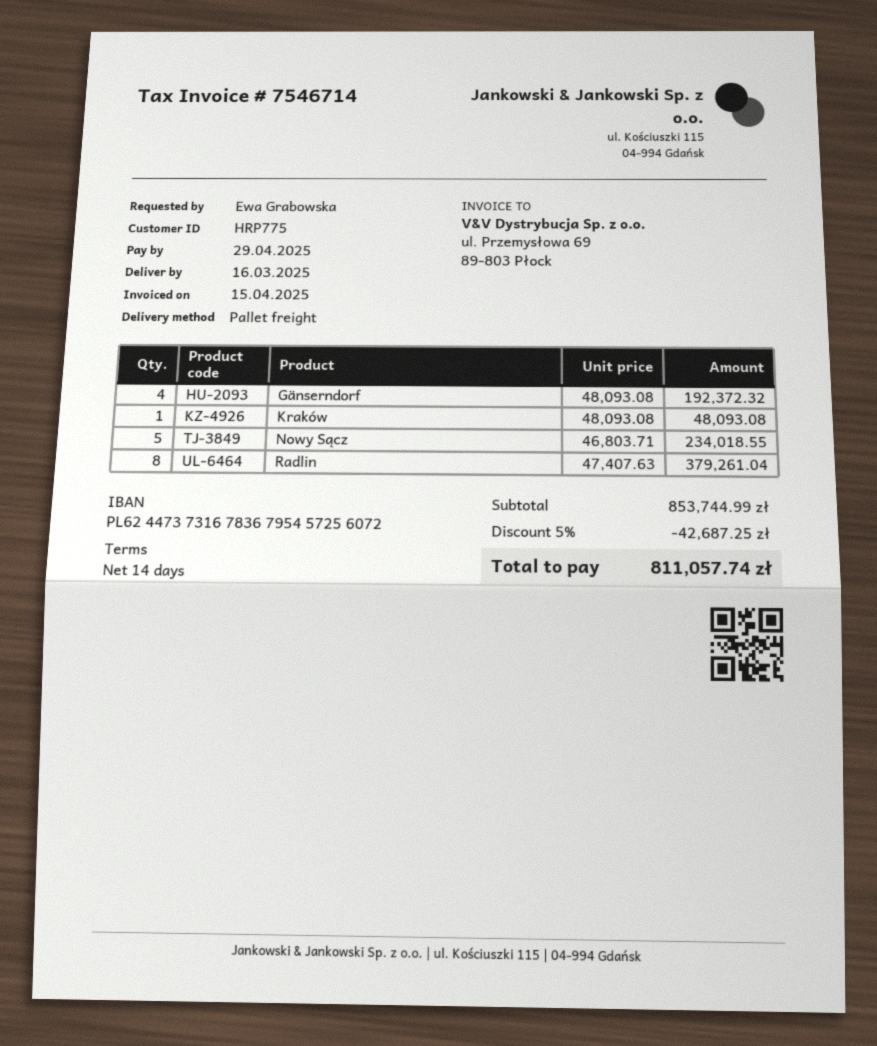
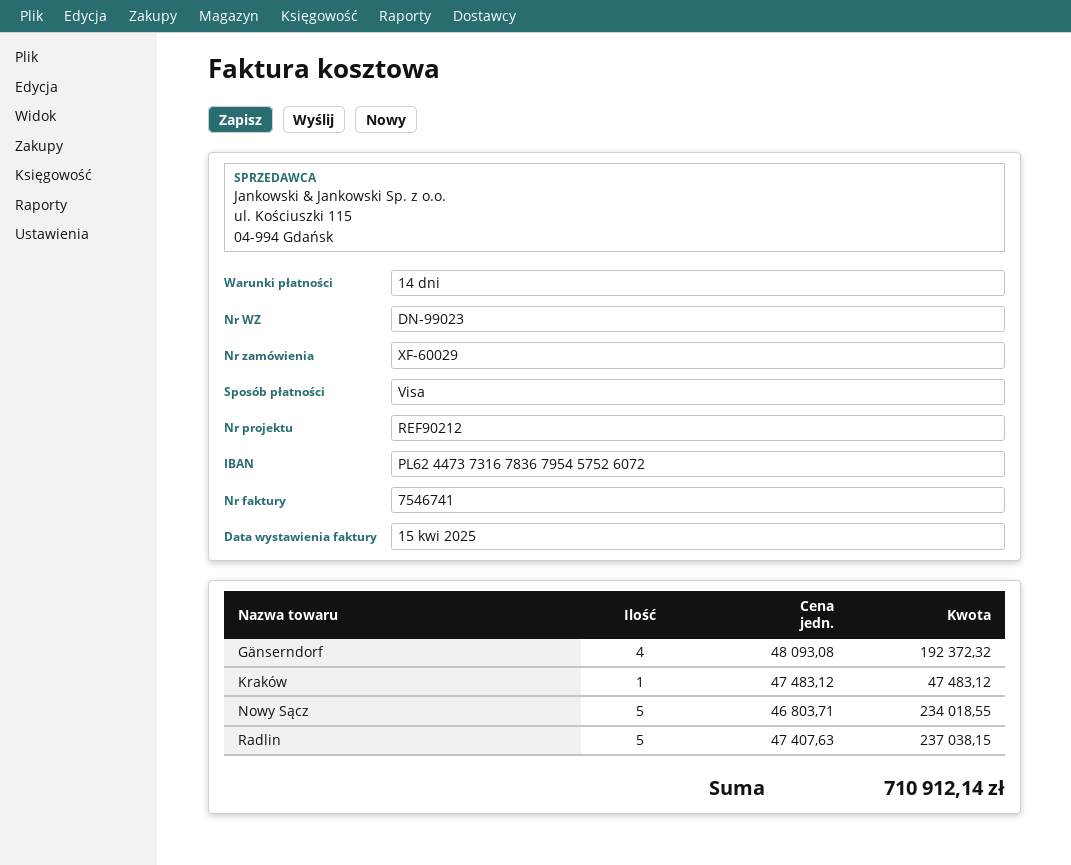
invoice number: 7546714 -> 7546741
bank account: PL62447373167836795457256072 -> PL62447373167836795457526072
Kraków: 1 x 48093.08 = 48093.08 -> 1 x 47483.12 = 47483.12
Radlin: 8 x 47407.63 = 379261.04 -> 5 x 47407.63 = 237038.15
discount: 5% = 42687.25 -> none
total: 811057.74 -> 710912.14

